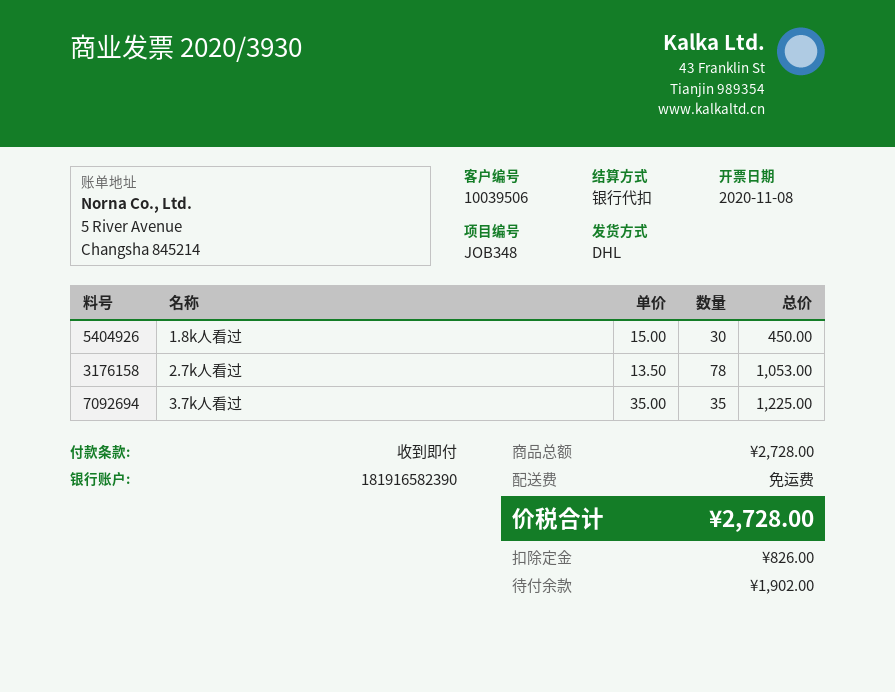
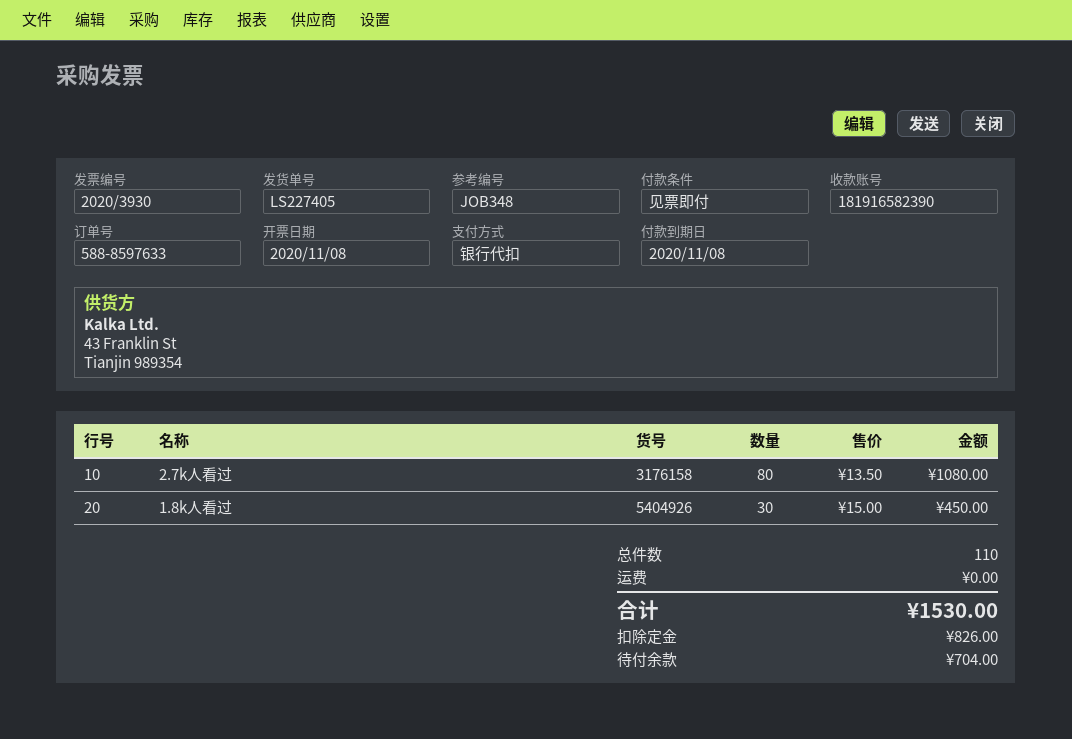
2.7k人看过: 78 x 13.50 = 1053.00 -> 80 x 13.50 = 1080.00
3.7k人看过: 35 x 35.00 = 1225.00 -> none
total: 2728.00 -> 1530.00
balance: 1902.00 -> 704.00

